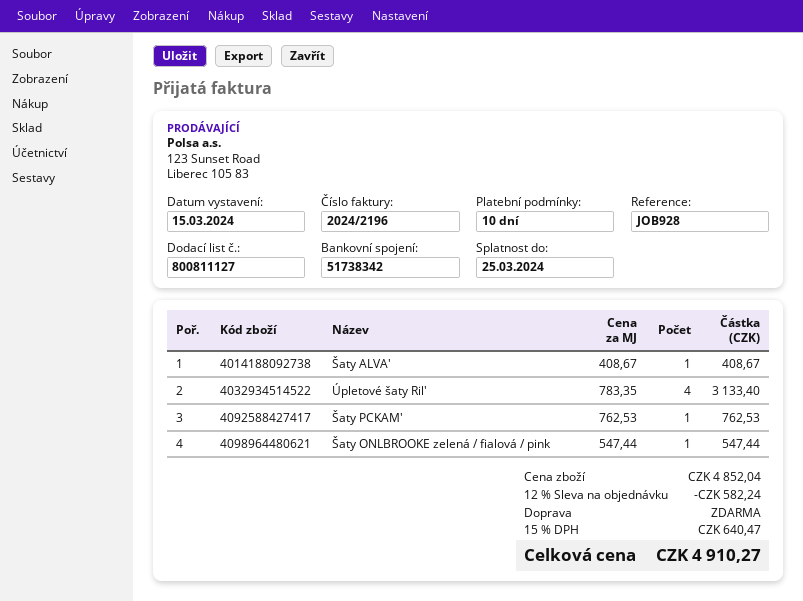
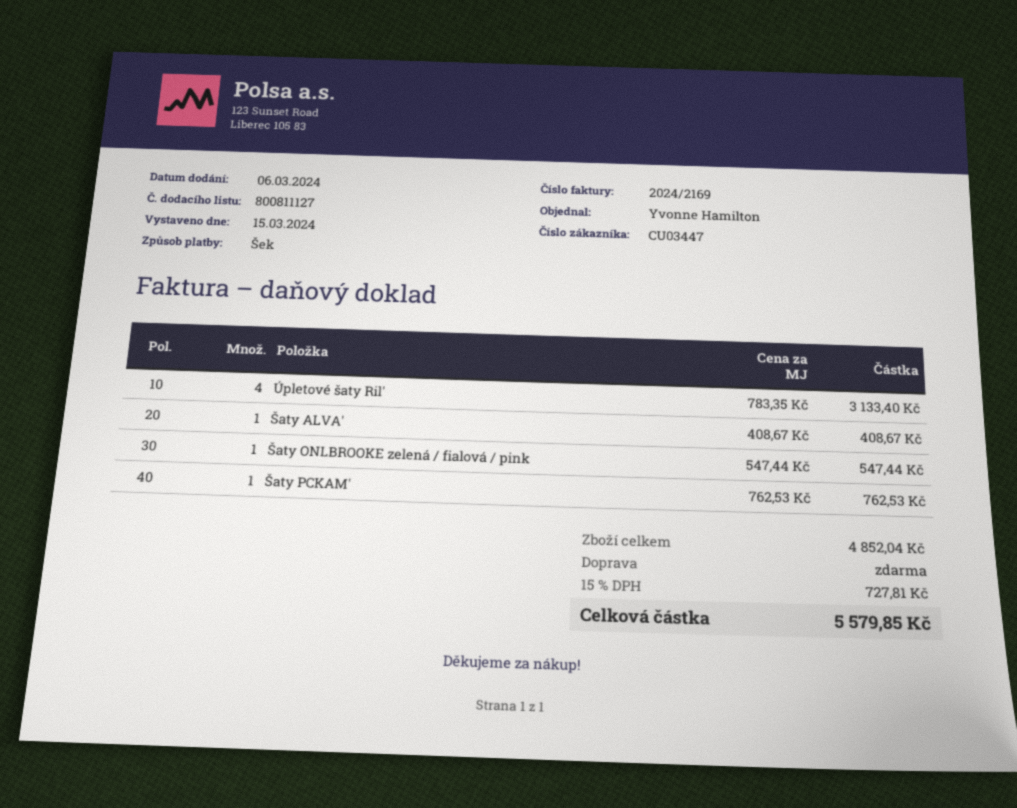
invoice number: 2024/2196 -> 2024/2169
discount: 12% = 582.24 -> none
tax: 15% = 640.47 -> 15% = 727.81
total: 4910.27 -> 5579.85

